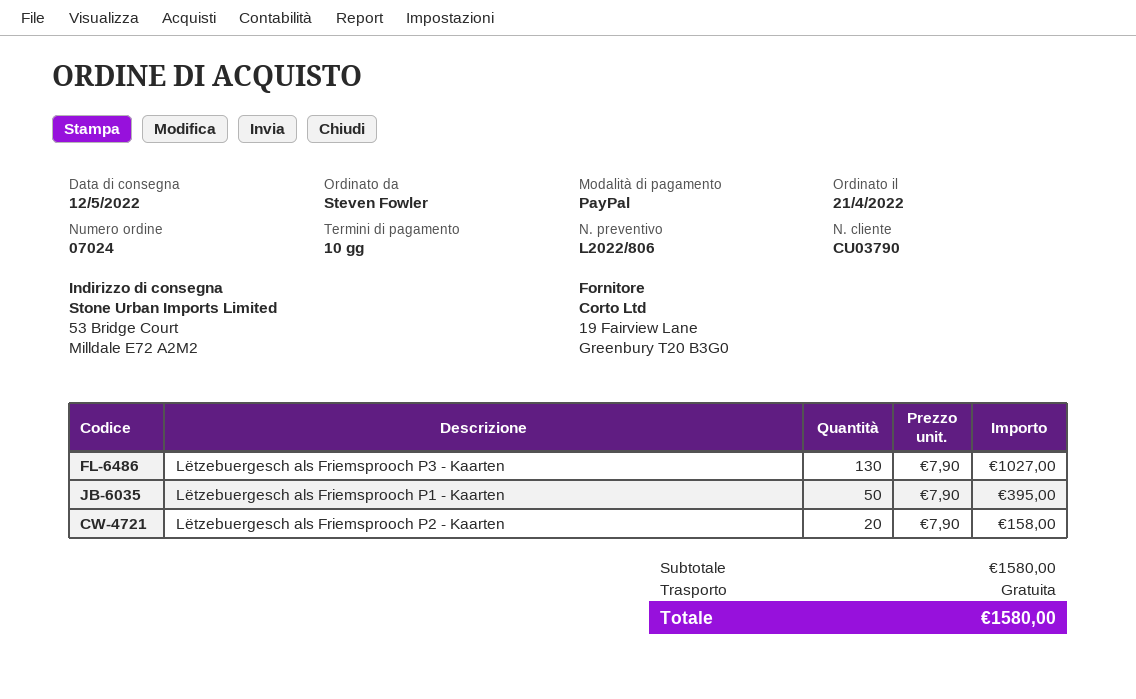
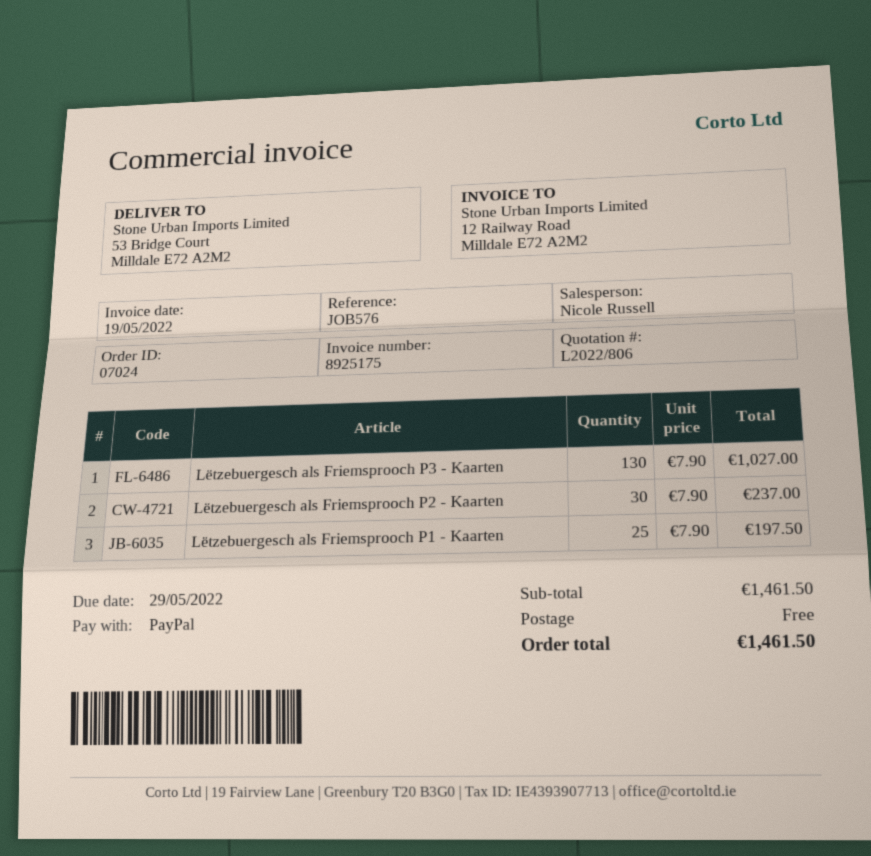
Lëtzebuergesch als Friemsprooch P1 - Kaarten: 50 x 7.90 = 395.00 -> 25 x 7.90 = 197.50
Lëtzebuergesch als Friemsprooch P2 - Kaarten: 20 x 7.90 = 158.00 -> 30 x 7.90 = 237.00
subtotal: 1580.00 -> 1461.50
total: 1580.00 -> 1461.50

